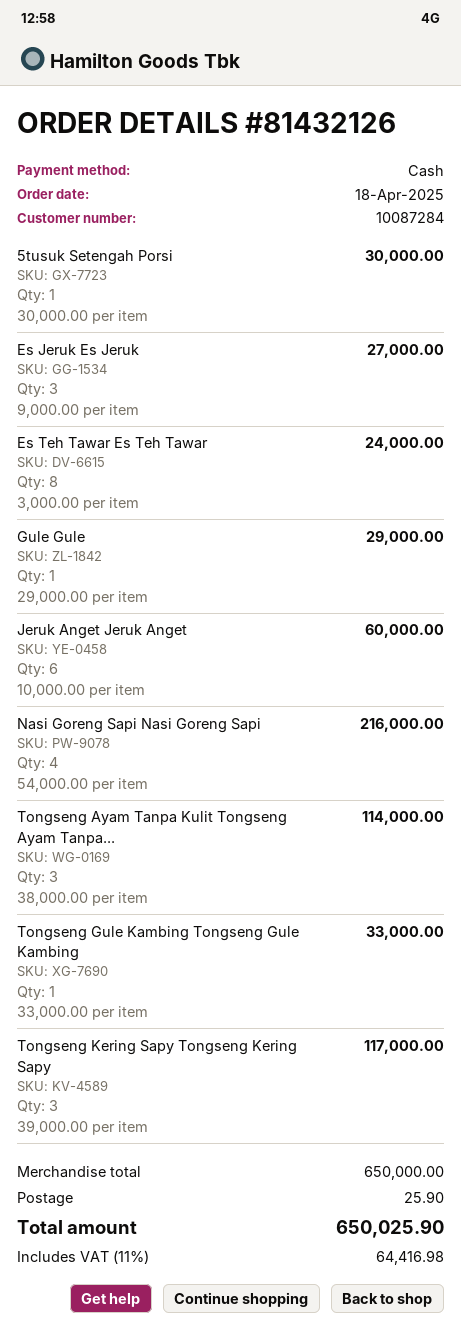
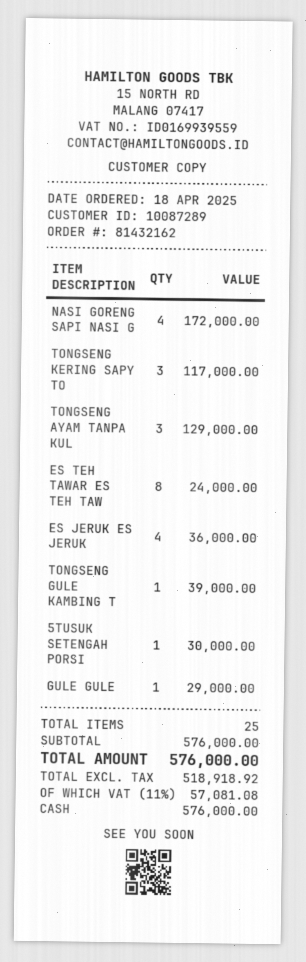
order number: 81432126 -> 81432162
customer number: 10087284 -> 10087289
Es Jeruk Es Jeruk: 3 for 27000.00 -> 4 for 36000.00
Jeruk Anget Jeruk Anget: 6 for 60000.00 -> none
Nasi Goreng Sapi Nasi Goreng Sapi: 4 for 216000.00 -> 4 for 172000.00
Tongseng Ayam Tanpa Kulit Tongseng Ayam Tanpa...: 3 for 114000.00 -> 3 for 129000.00
Tongseng Gule Kambing Tongseng Gule Kambing: 1 for 33000.00 -> 1 for 39000.00
subtotal: 650000.00 -> 576000.00
shipping: 25.90 -> none
tax: 11% = 64416.98 -> 11% = 57081.08
total: 650025.90 -> 576000.00

